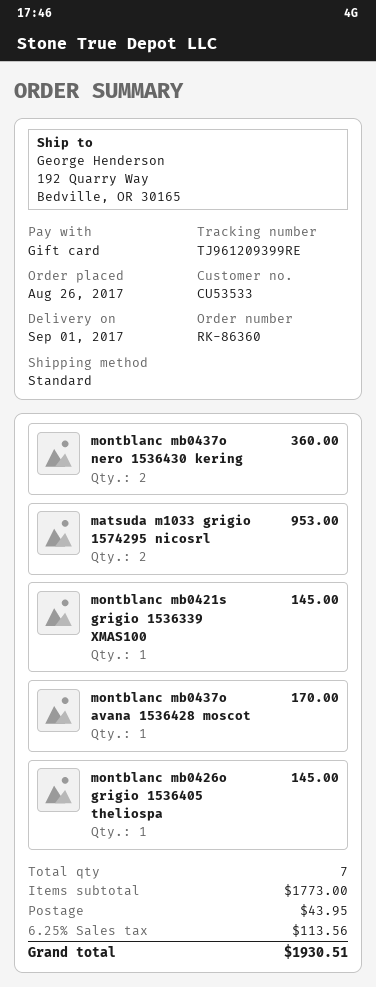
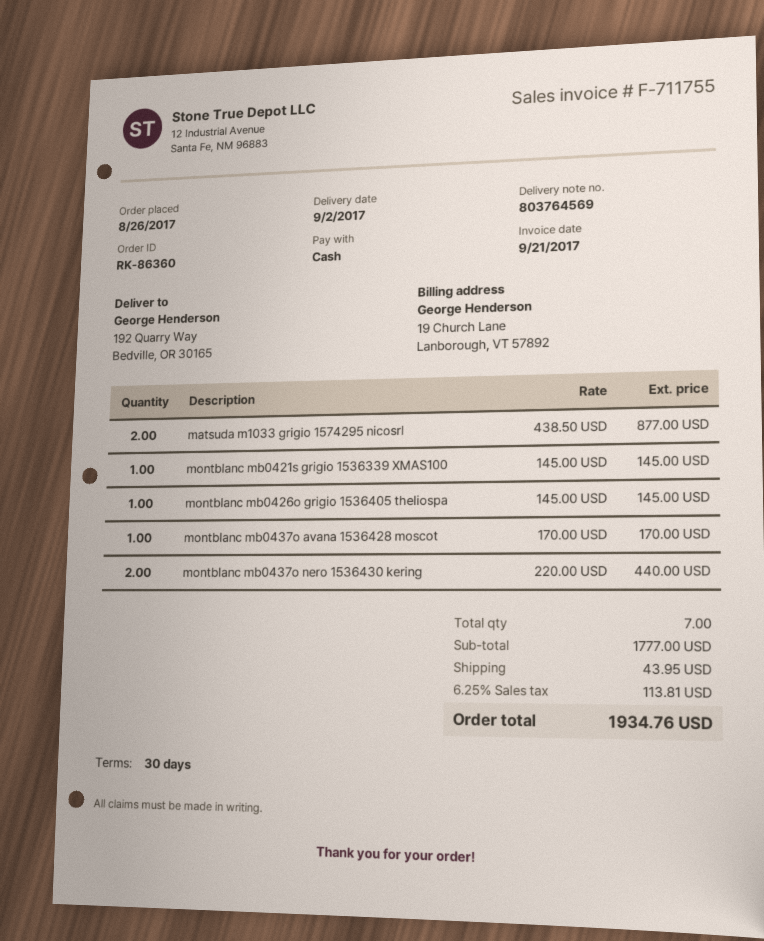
delivery date: 2017-09-01 -> 2017-09-02
payment method: gift card -> cash
montblanc mb0437o nero 1536430 kering: 2 for 360.00 -> 2 for 440.00
matsuda m1033 grigio 1574295 nicosrl: 2 for 953.00 -> 2 for 877.00
subtotal: 1773.00 -> 1777.00
tax: 6.25% = 113.56 -> 6.25% = 113.81
total: 1930.51 -> 1934.76

